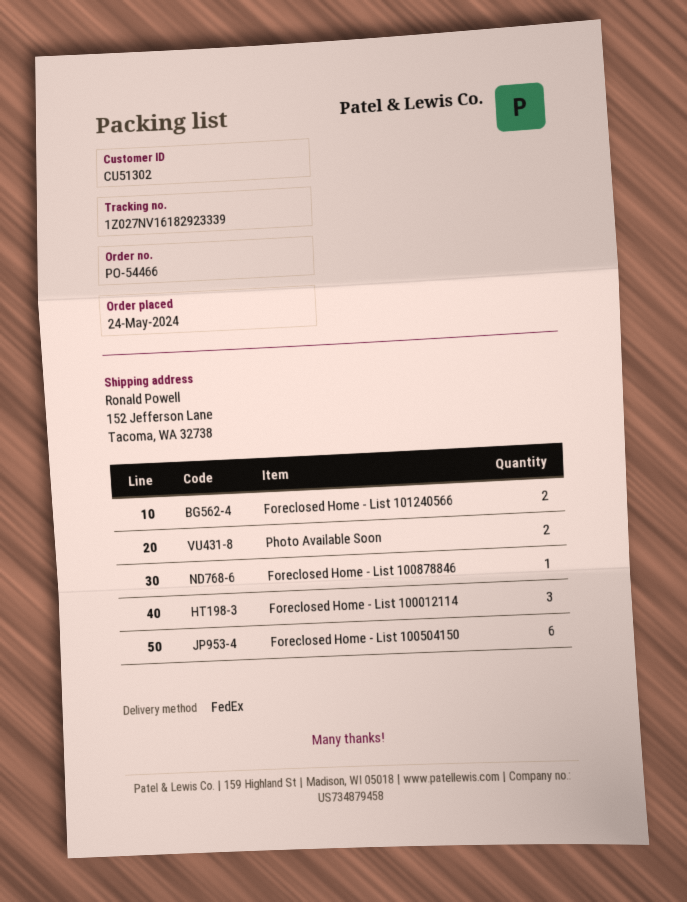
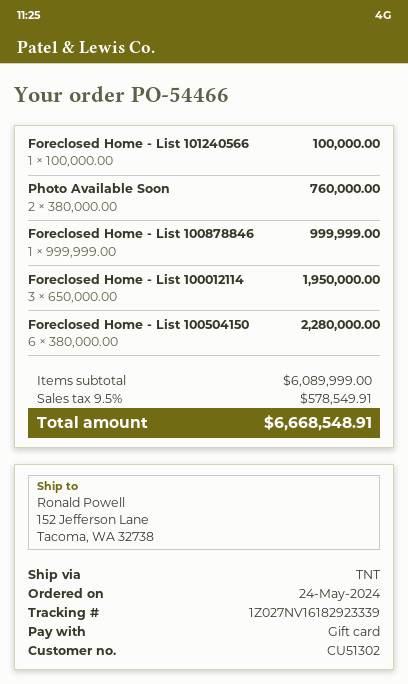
shipping method: FedEx -> TNT
Foreclosed Home - List 101240566: 2 -> 1

